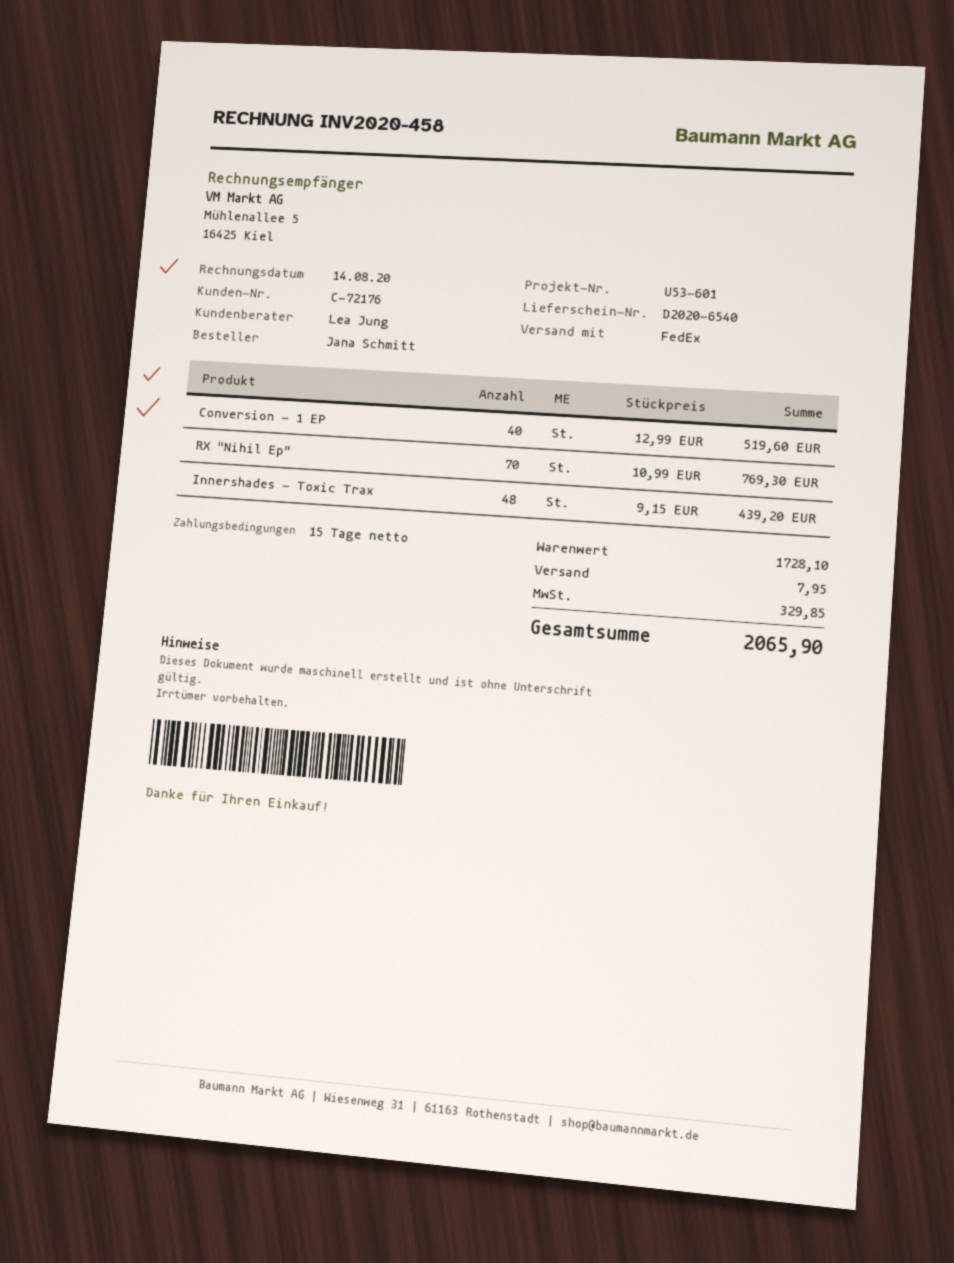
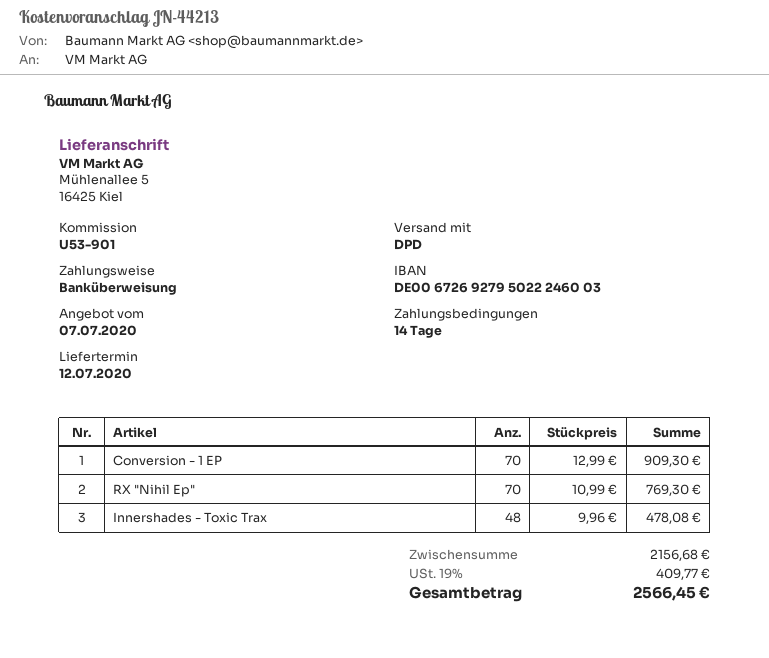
payment terms: 15 days -> 14 days
reference: U53-601 -> U53-901
shipping method: FedEx -> DPD
Conversion - 1 EP: 40 x 12.99 = 519.60 -> 70 x 12.99 = 909.30
Innershades - Toxic Trax: 48 x 9.15 = 439.20 -> 48 x 9.96 = 478.08
subtotal: 1728.10 -> 2156.68
shipping: 7.95 -> none
tax: 329.85 -> 409.77
total: 2065.90 -> 2566.45

